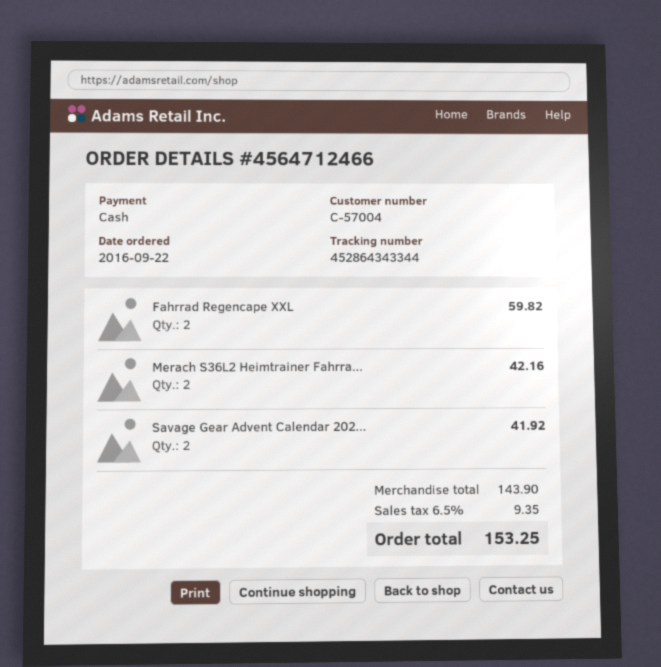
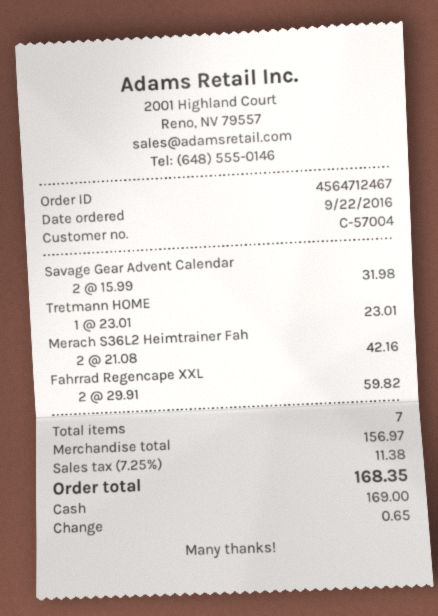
order number: 4564712466 -> 4564712467
Savage Gear Advent Calendar 202...: 2 for 41.92 -> 2 for 31.98
Tretmann HOME: none -> 1 for 23.01
subtotal: 143.90 -> 156.97
tax: 6.5% = 9.35 -> 7.25% = 11.38
total: 153.25 -> 168.35

